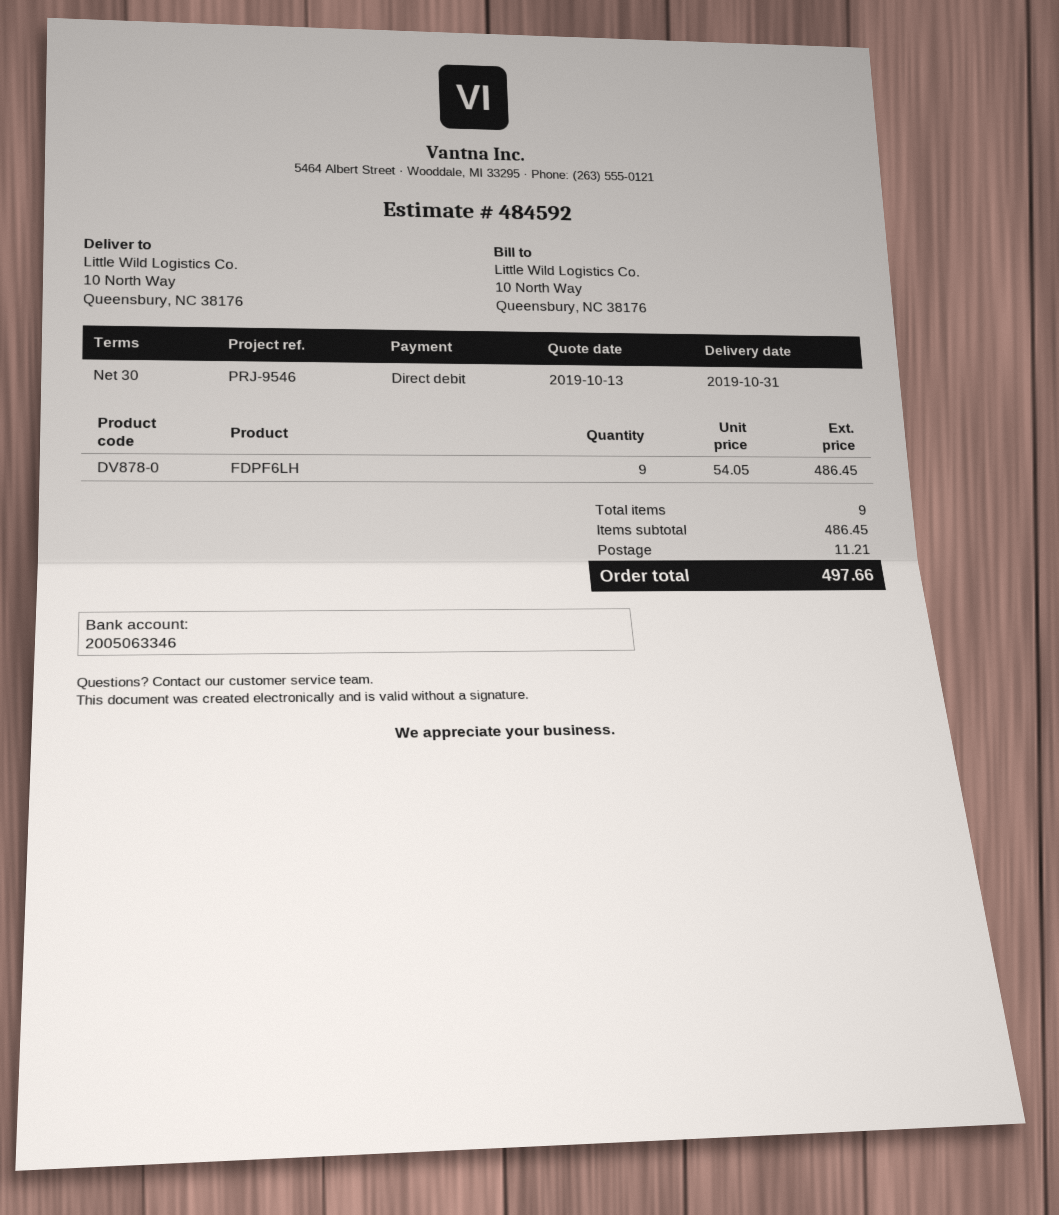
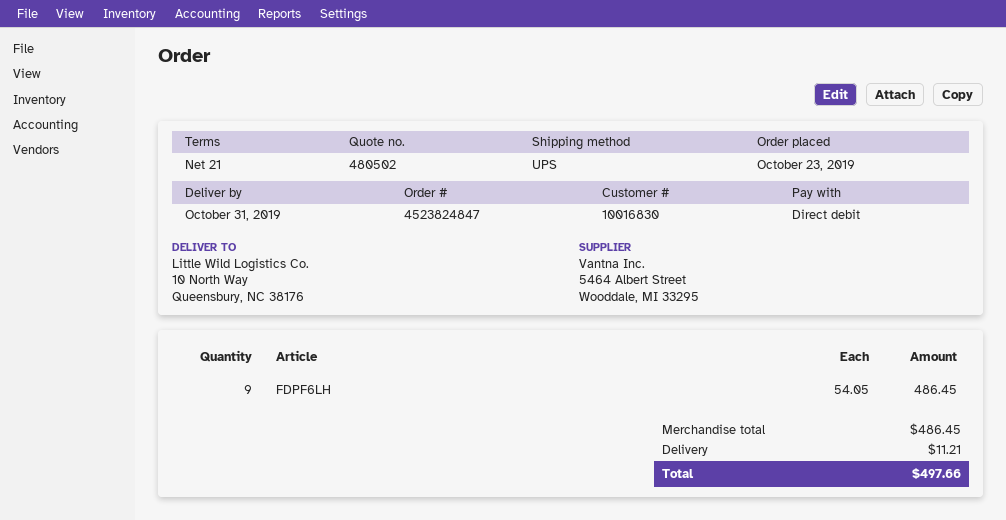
quote number: 484592 -> 480502
payment terms: 30 days -> 21 days

